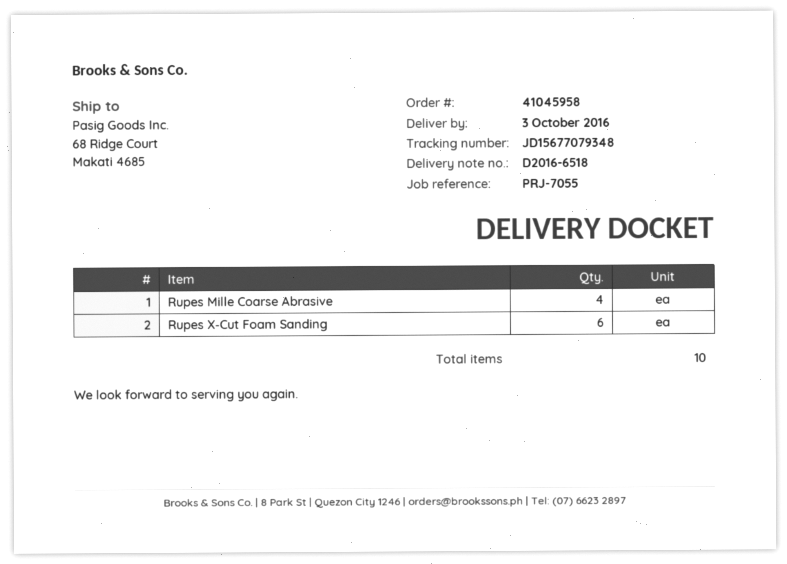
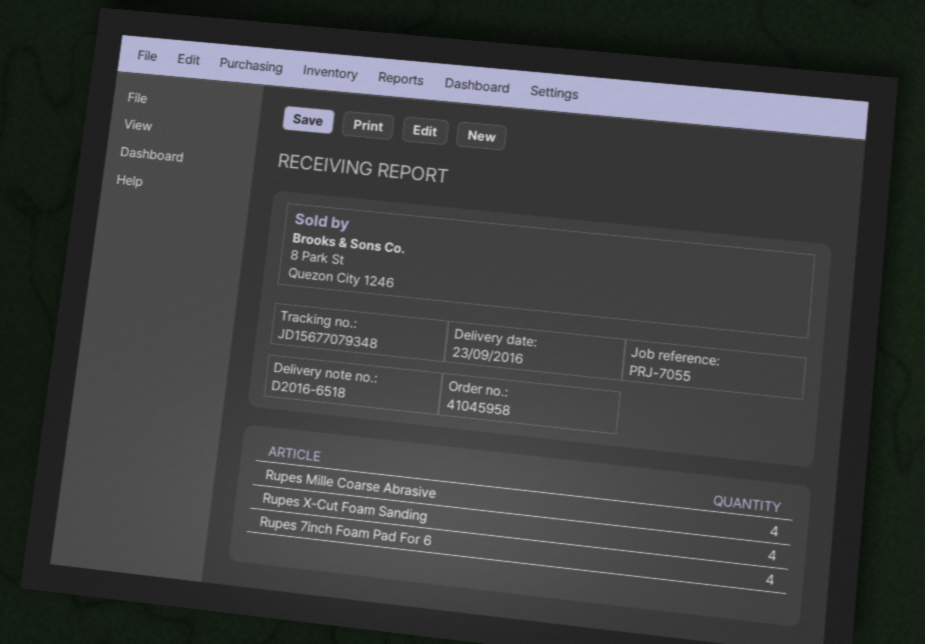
delivery date: 2016-10-03 -> 2016-09-23
Rupes X-Cut Foam Sanding: 6 -> 4
Rupes 7inch Foam Pad For 6: none -> 4

